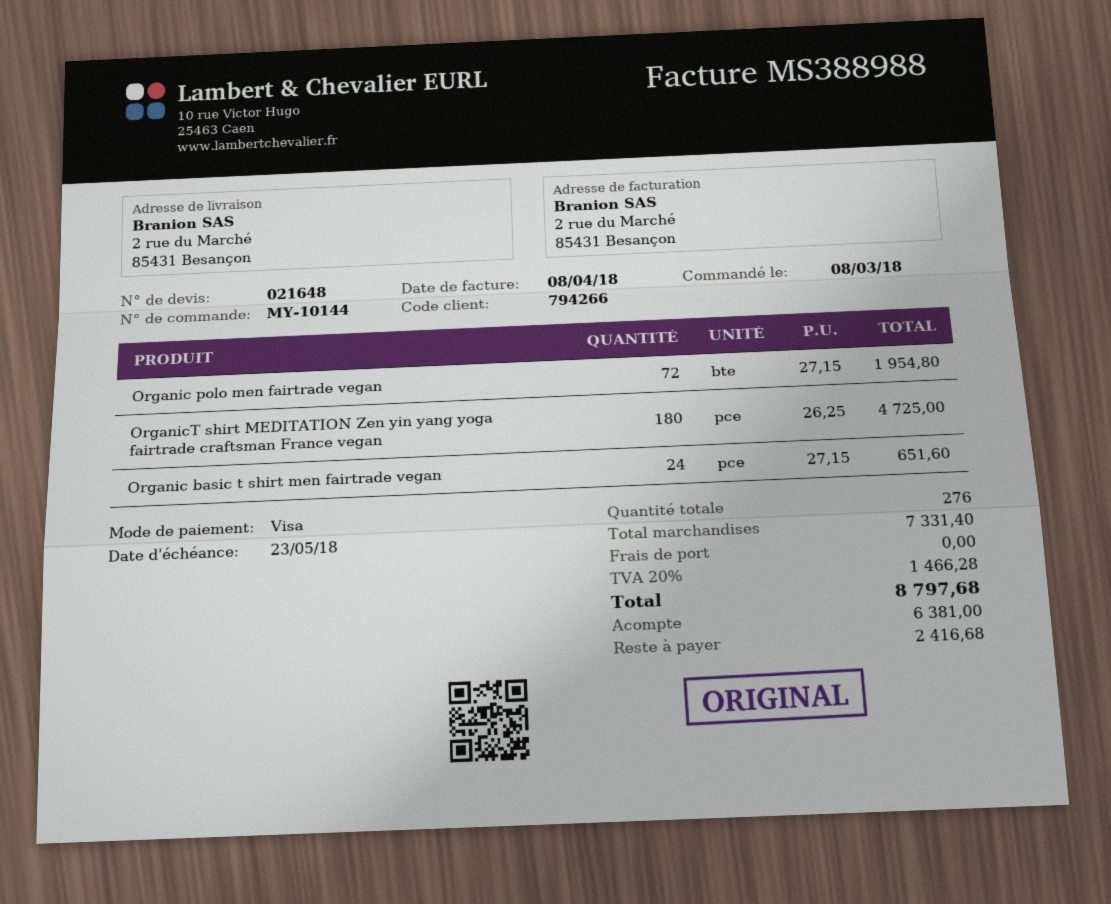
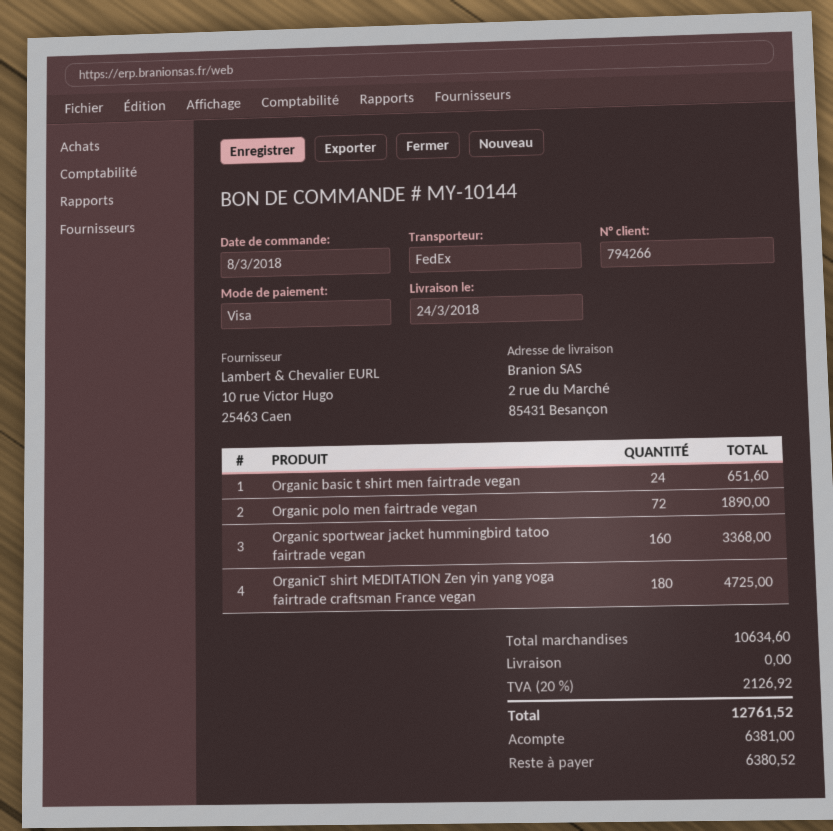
Organic polo men fairtrade vegan: 72 for 1954.80 -> 72 for 1890.00
Organic sportwear jacket hummingbird tatoo fairtrade vegan: none -> 160 for 3368.00
subtotal: 7331.40 -> 10634.60
tax: 20% = 1466.28 -> 20% = 2126.92
total: 8797.68 -> 12761.52
balance: 2416.68 -> 6380.52

